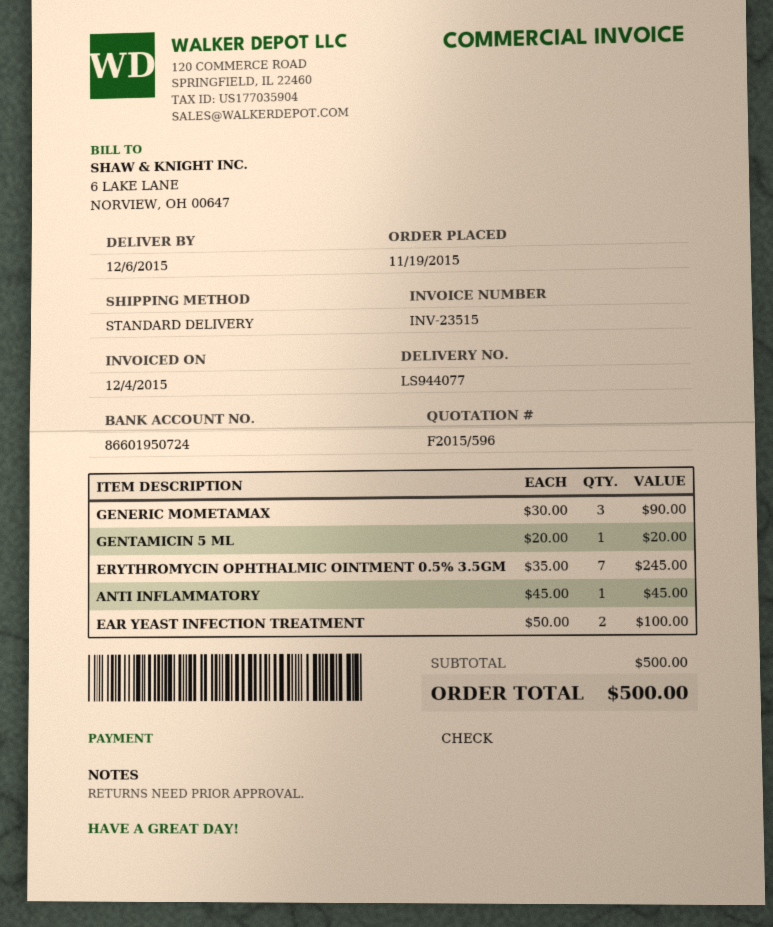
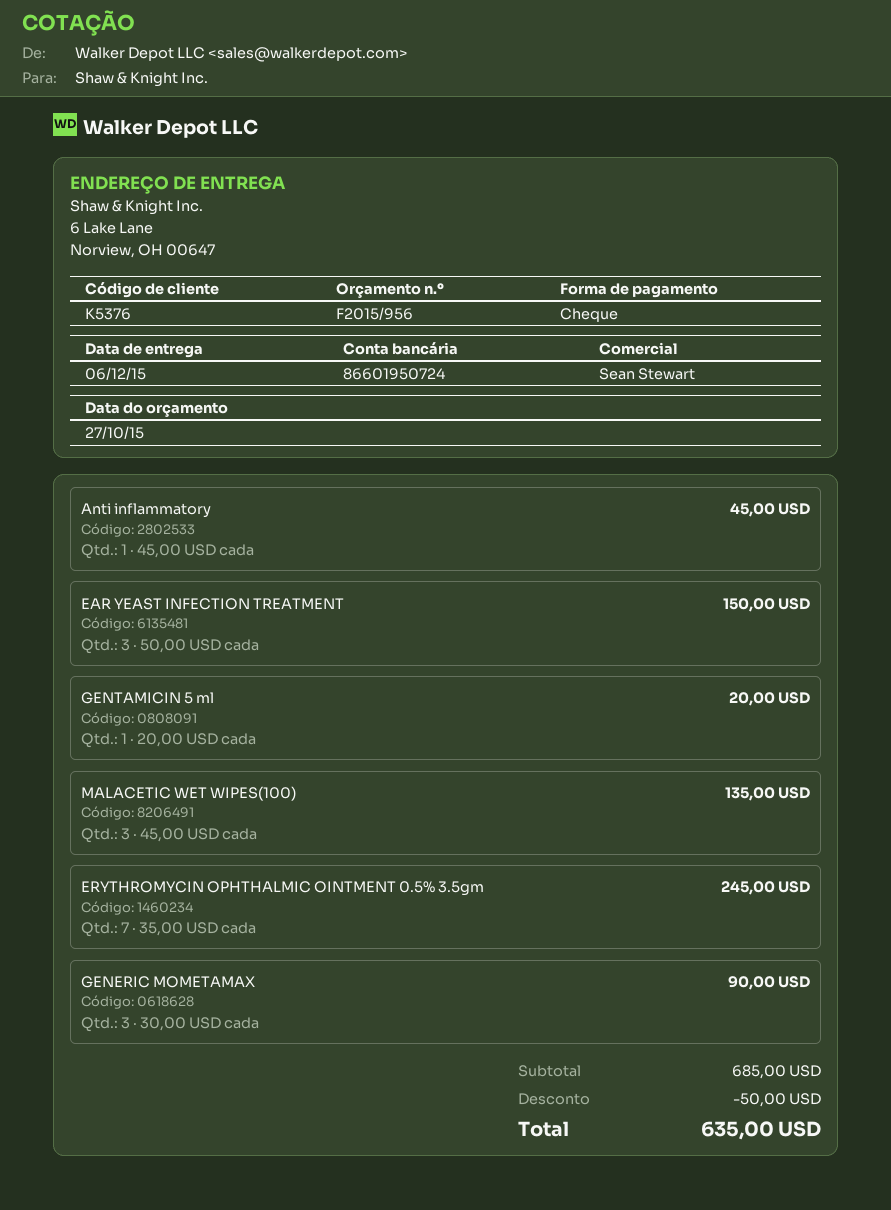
quote number: F2015/596 -> F2015/956
EAR YEAST INFECTION TREATMENT: 2 x 50.00 = 100.00 -> 3 x 50.00 = 150.00
MALACETIC WET WIPES(100): none -> 3 x 45.00 = 135.00
subtotal: 500.00 -> 685.00
discount: none -> 50.00
total: 500.00 -> 635.00

